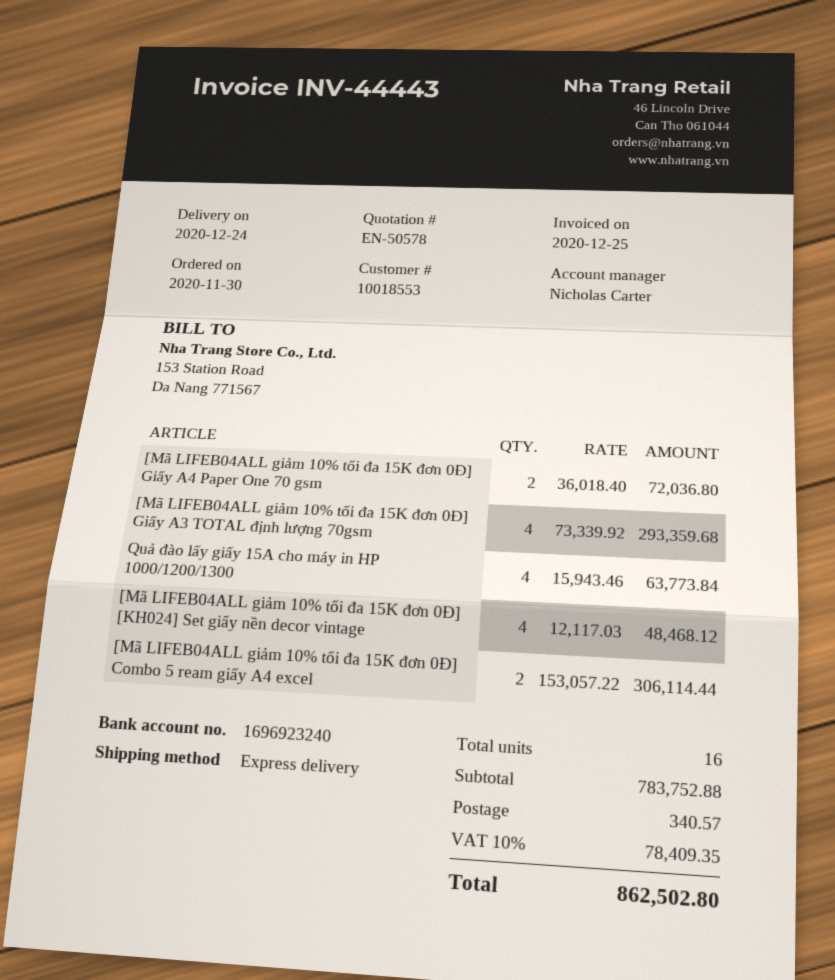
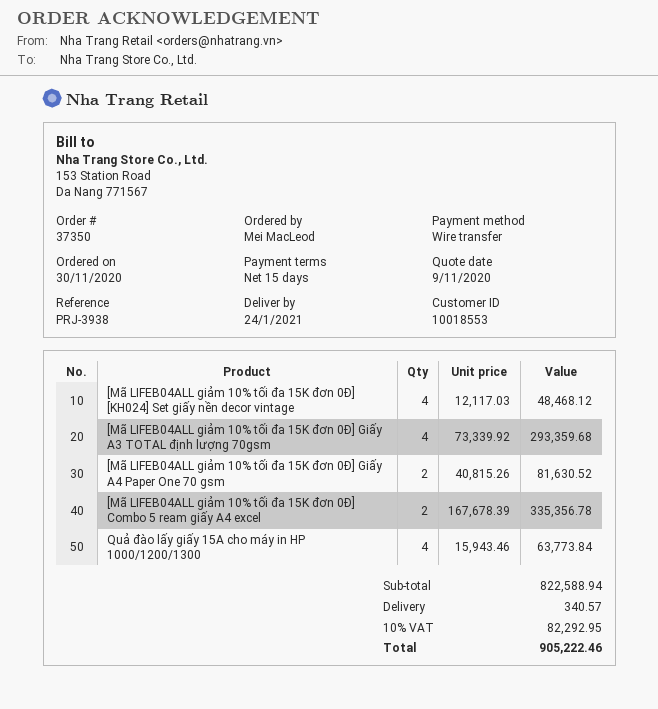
delivery date: 2020-12-24 -> 2021-01-24
[Mã LIFEB04ALL giảm 10% tối đa 15K đơn 0Đ] Giấy A4 Paper One 70 gsm: 2 x 36018.40 = 72036.80 -> 2 x 40815.26 = 81630.52
[Mã LIFEB04ALL giảm 10% tối đa 15K đơn 0Đ] Combo 5 ream giấy A4 excel: 2 x 153057.22 = 306114.44 -> 2 x 167678.39 = 335356.78
subtotal: 783752.88 -> 822588.94
tax: 10% = 78409.35 -> 10% = 82292.95
total: 862502.80 -> 905222.46

